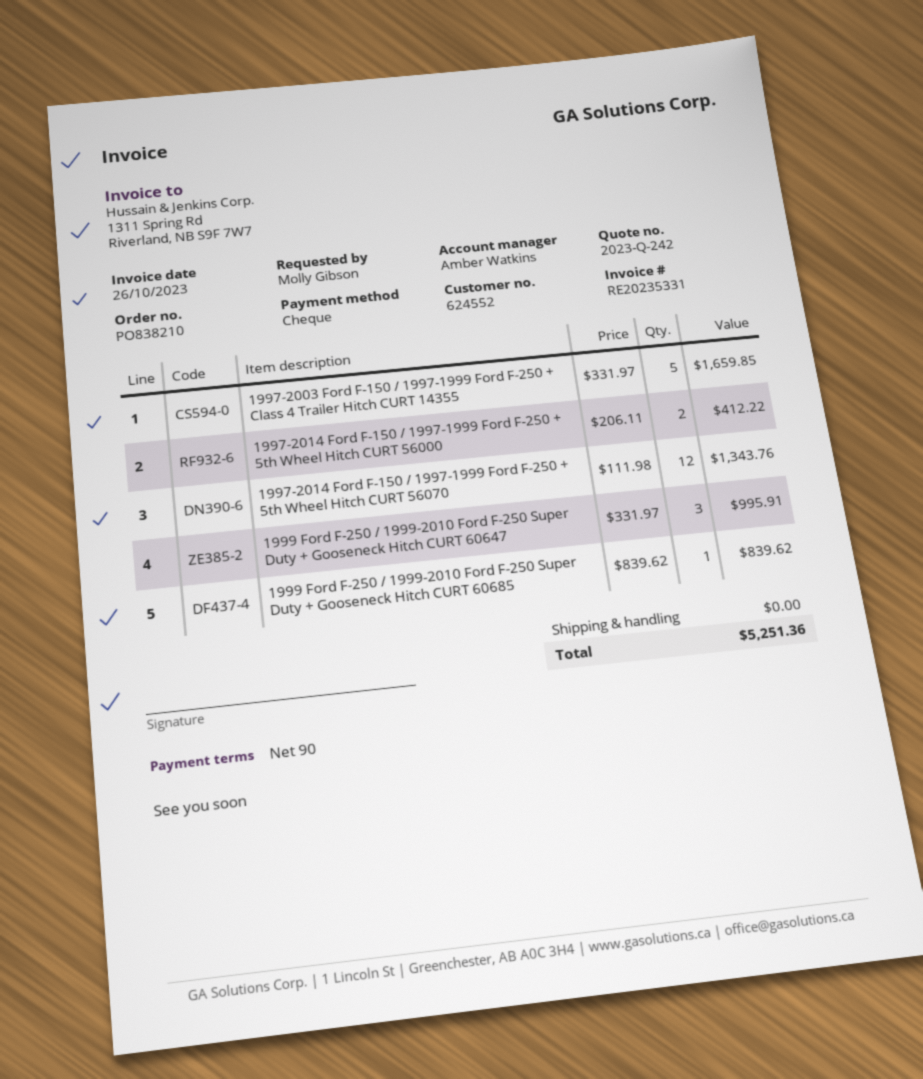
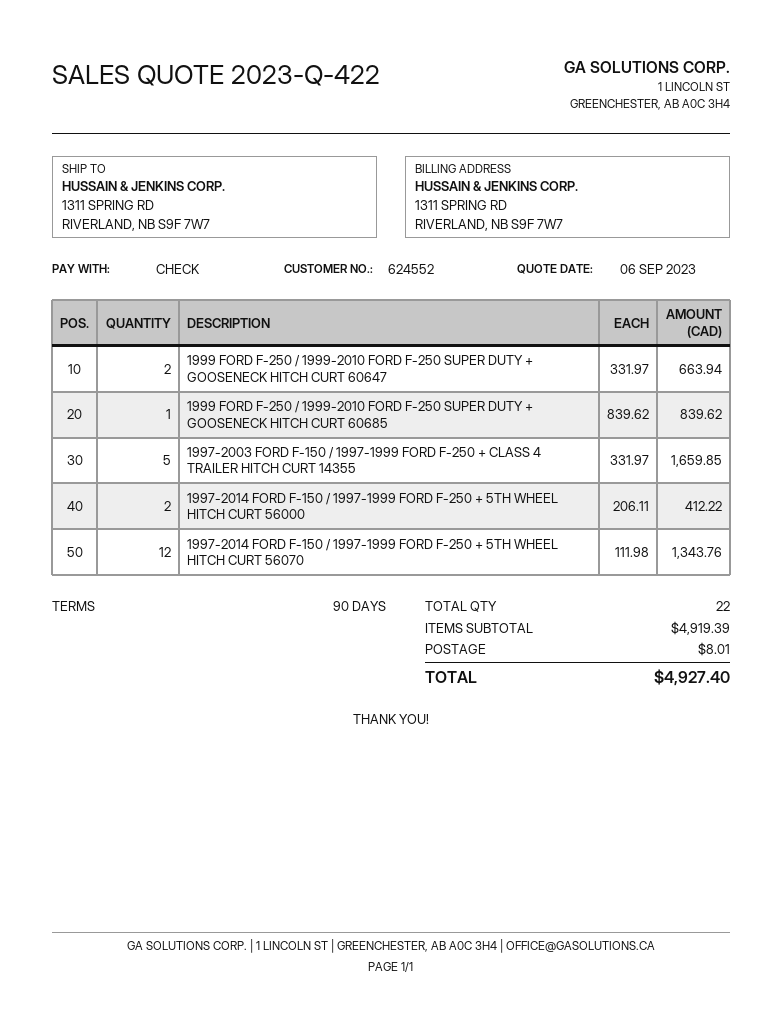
quote number: 2023-Q-242 -> 2023-Q-422
1999 Ford F-250 / 1999-2010 Ford F-250 Super Duty + Gooseneck Hitch CURT 60647: 3 x 331.97 = 995.91 -> 2 x 331.97 = 663.94
shipping: 0.00 -> 8.01
total: 5251.36 -> 4927.40

